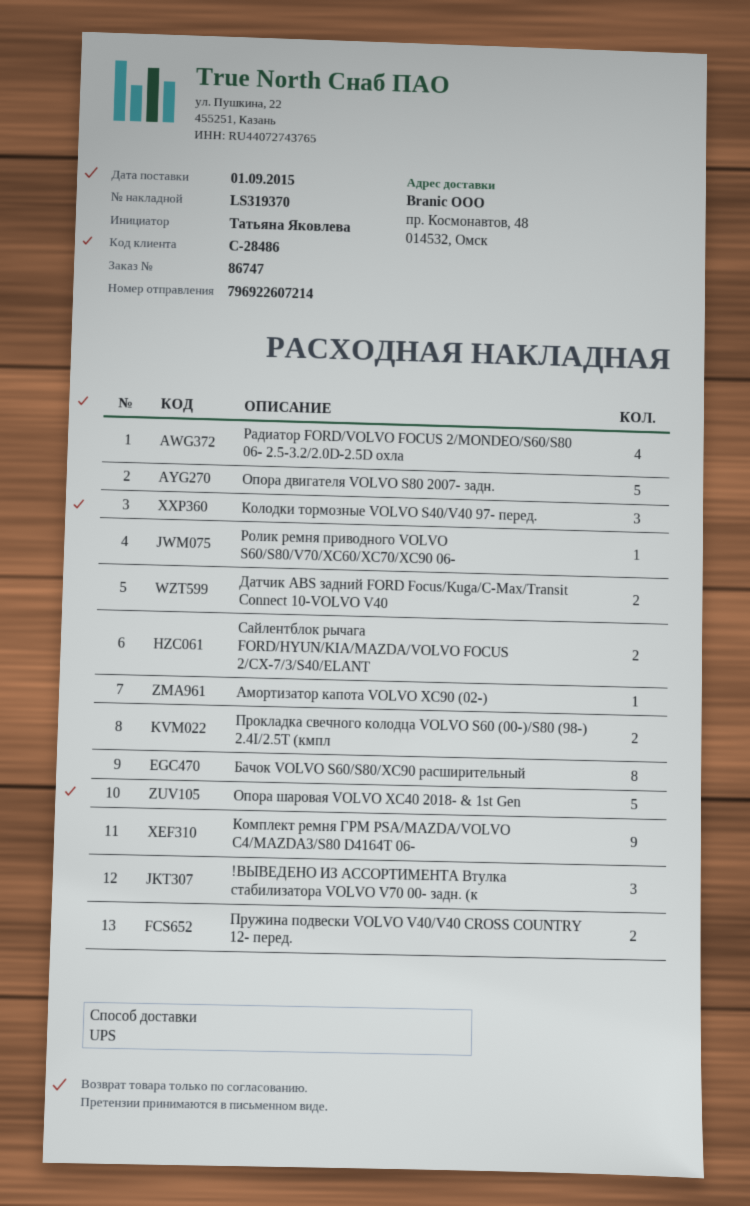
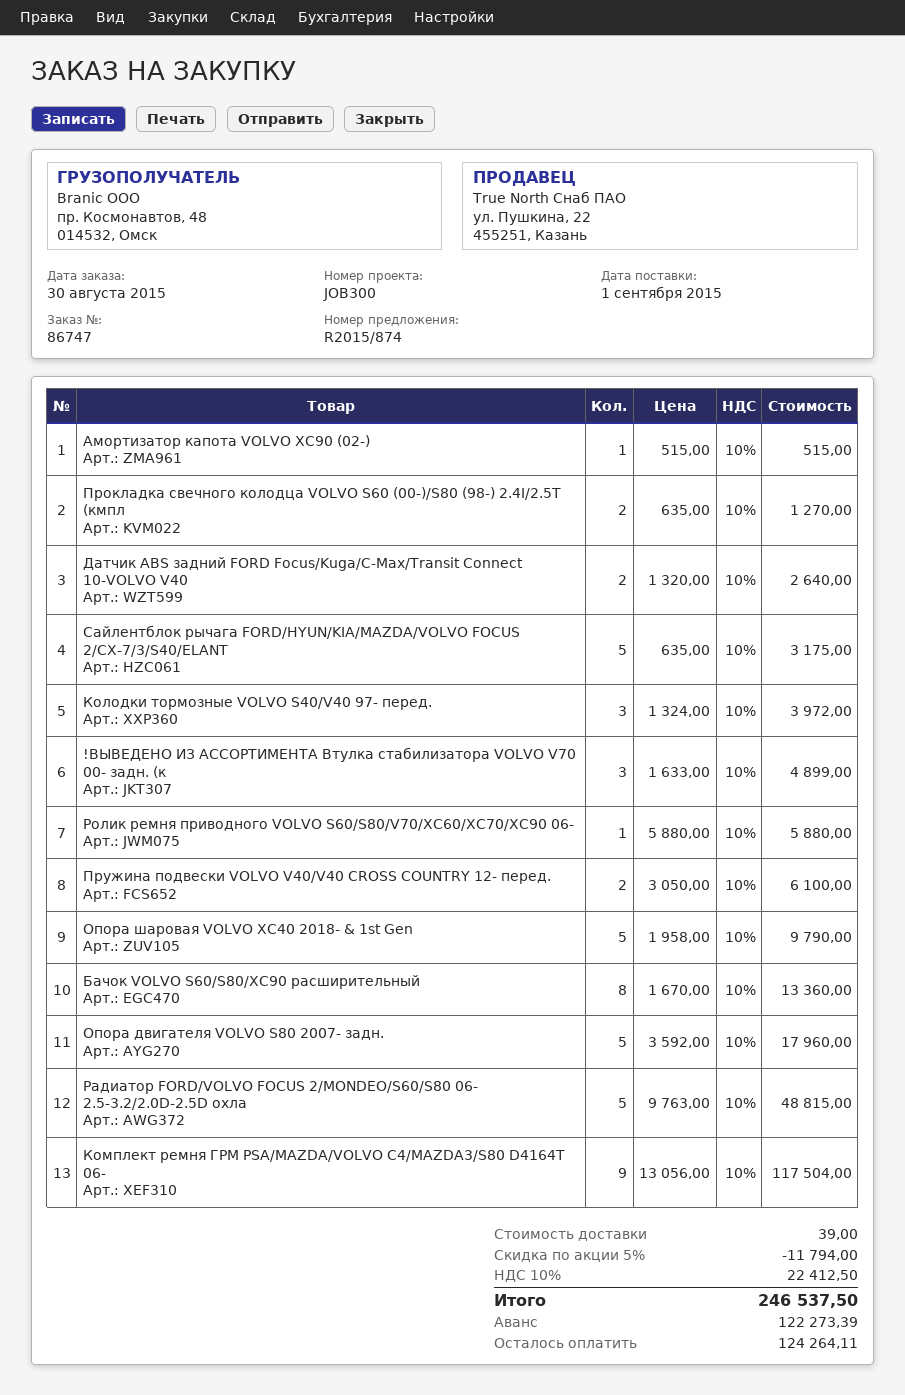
Радиатор FORD/VOLVO FOCUS 2/MONDEO/S60/S80 06- 2.5-3.2/2.0D-2.5D охла: 4 -> 5
Сайлентблок рычага FORD/HYUN/KIA/MAZDA/VOLVO FOCUS 2/CX-7/3/S40/ELANT: 2 -> 5

